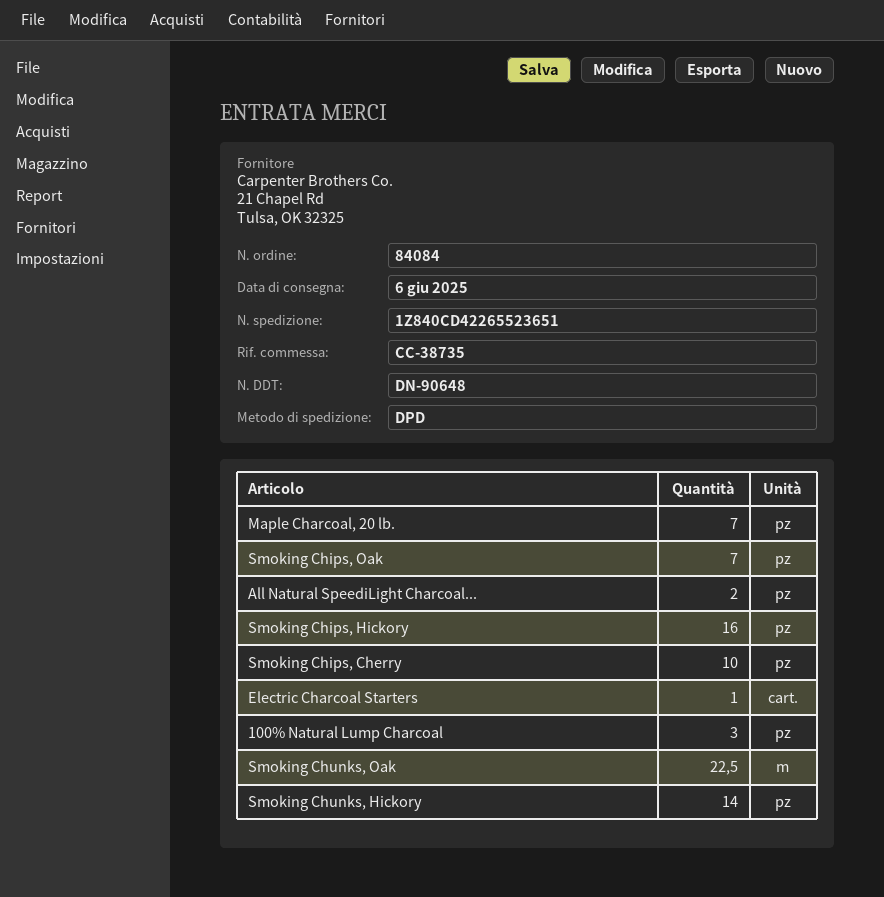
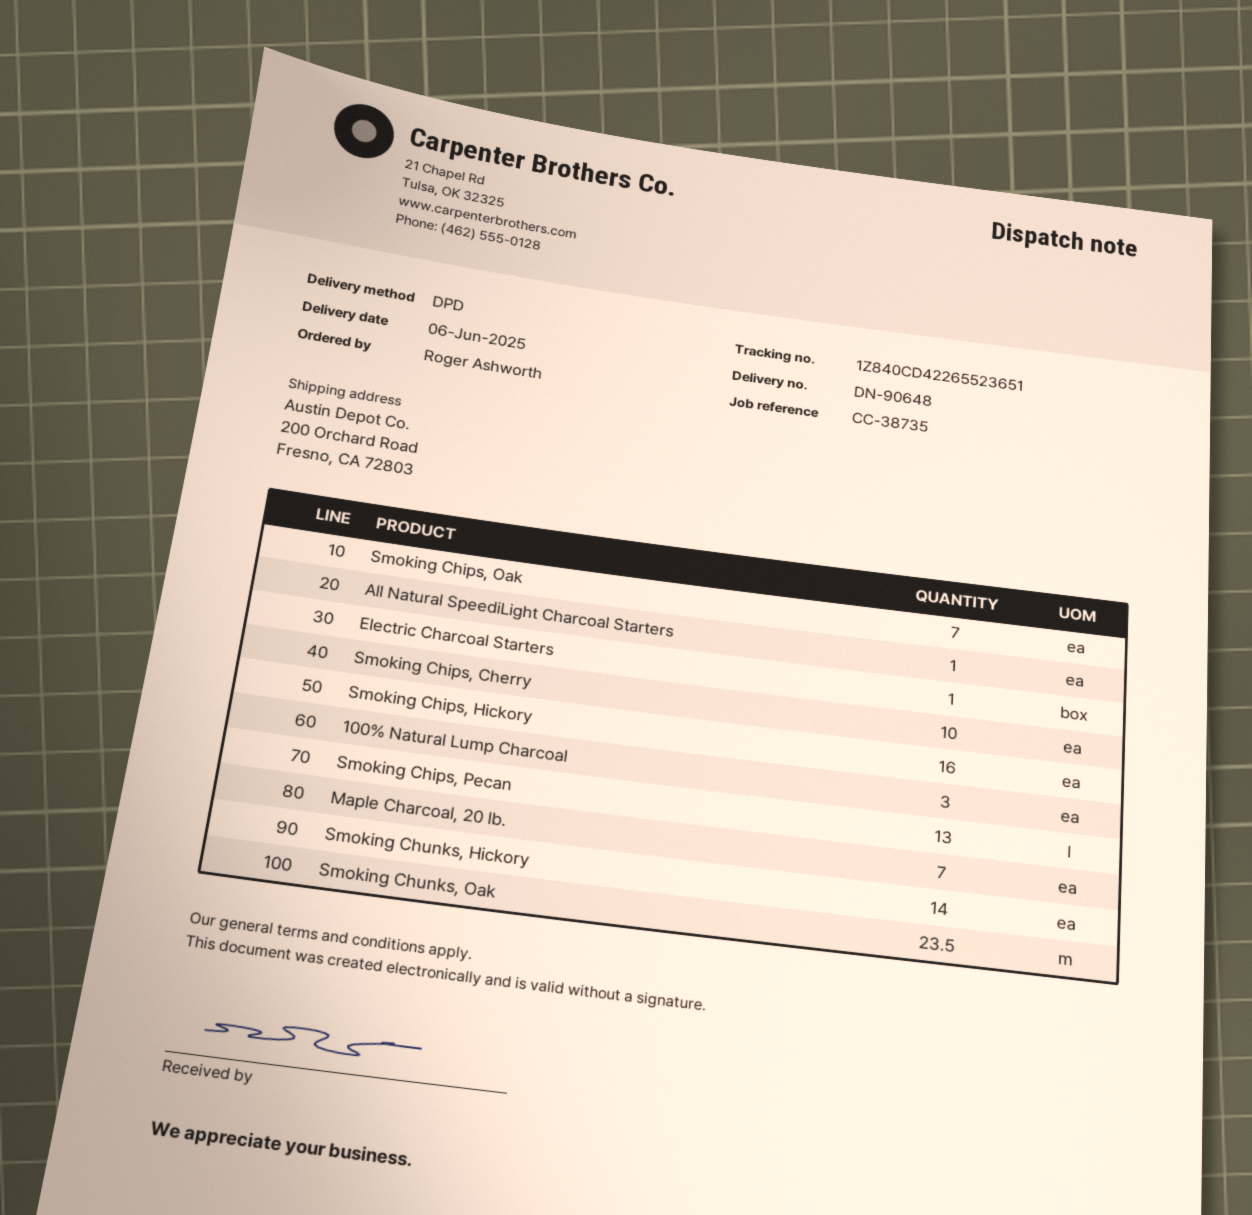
All Natural SpeediLight Charcoal...: 2 -> 1
Smoking Chunks, Oak: 22.5 -> 23.5
Smoking Chips, Pecan: none -> 13

